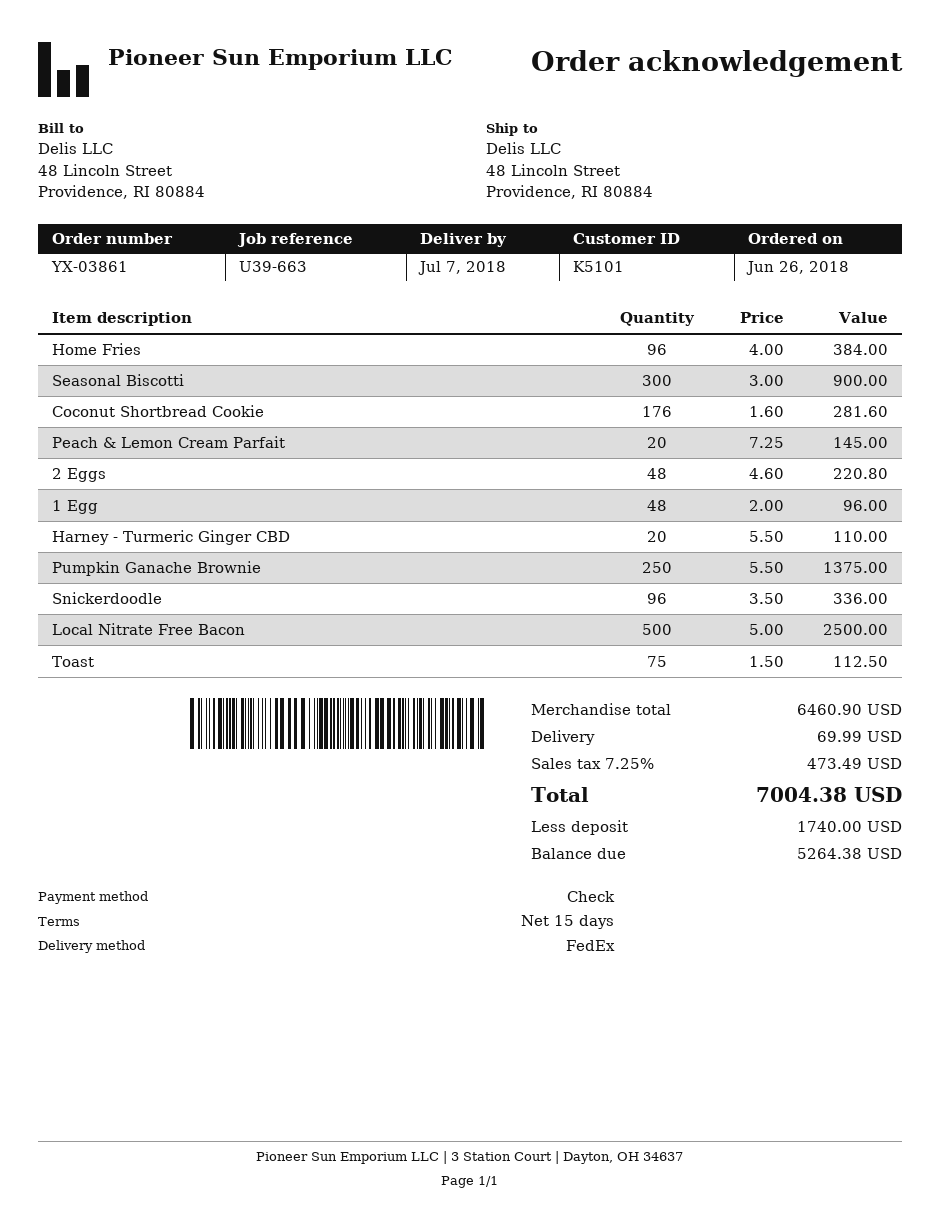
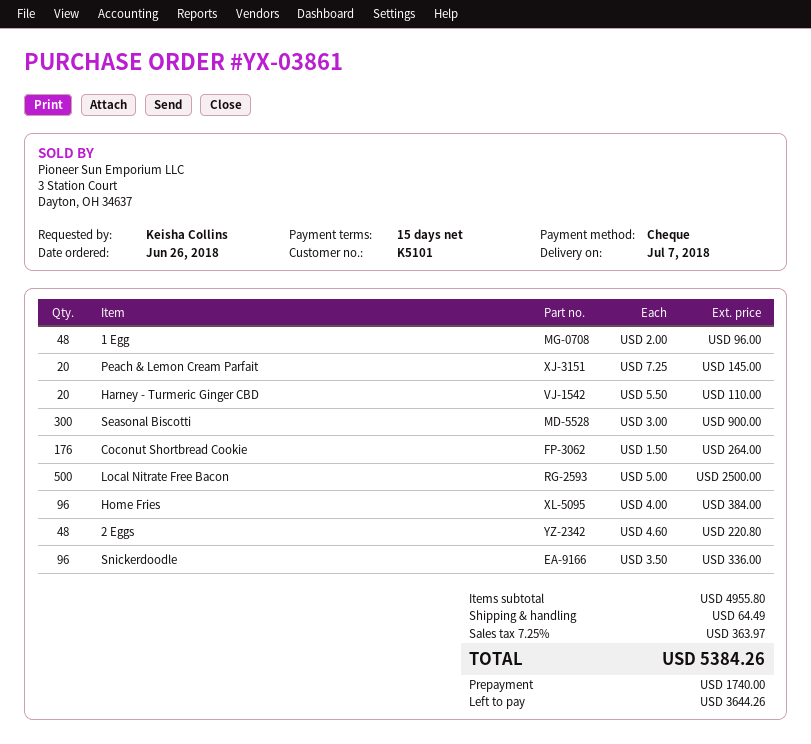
Coconut Shortbread Cookie: 176 x 1.60 = 281.60 -> 176 x 1.50 = 264.00
Pumpkin Ganache Brownie: 250 x 5.50 = 1375.00 -> none
Toast: 75 x 1.50 = 112.50 -> none
subtotal: 6460.90 -> 4955.80
shipping: 69.99 -> 64.49
tax: 7.25% = 473.49 -> 7.25% = 363.97
total: 7004.38 -> 5384.26
balance: 5264.38 -> 3644.26

